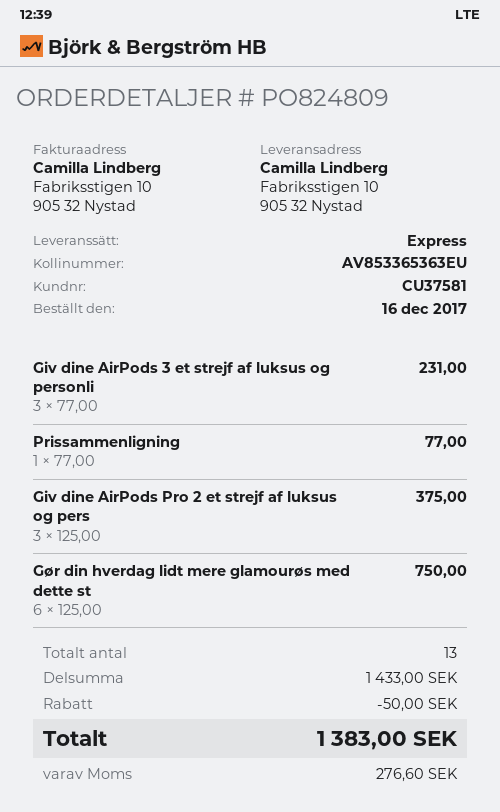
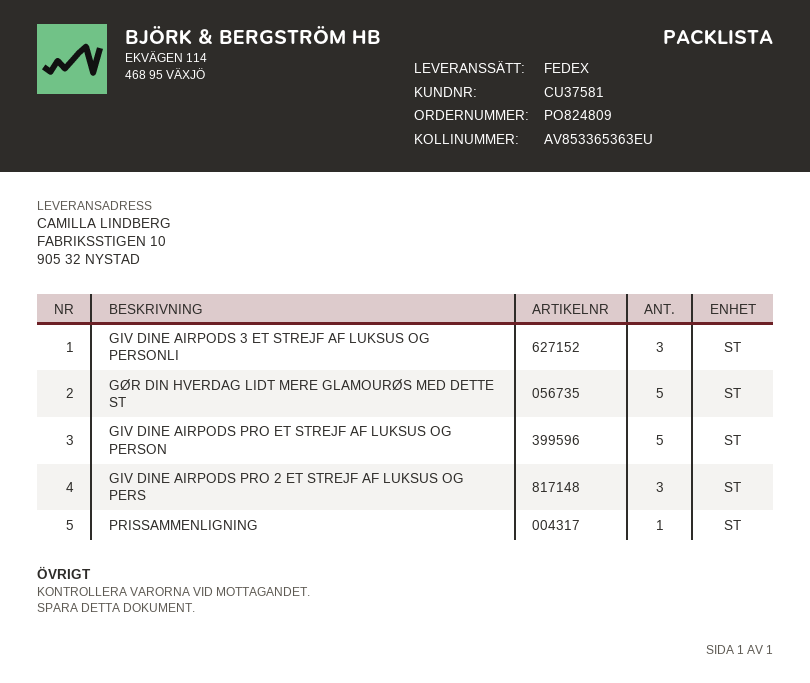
shipping method: express -> FedEx
Gør din hverdag lidt mere glamourøs med dette st: 6 -> 5
GIV DINE AIRPODS PRO ET STREJF AF LUKSUS OG PERSON: none -> 5

